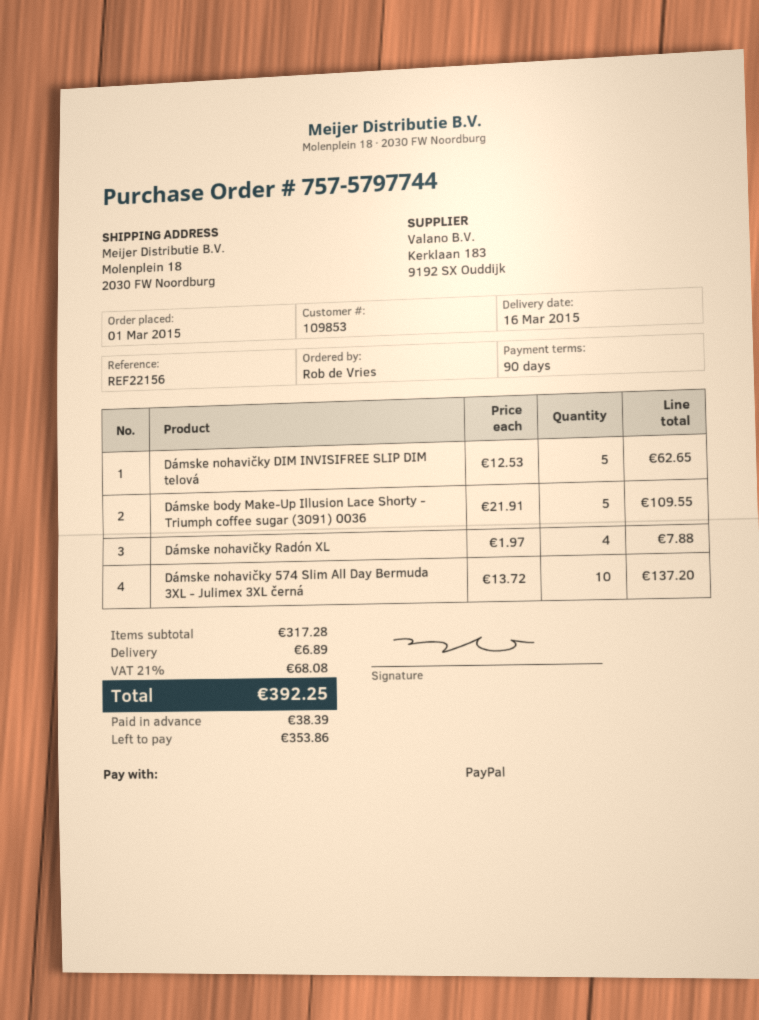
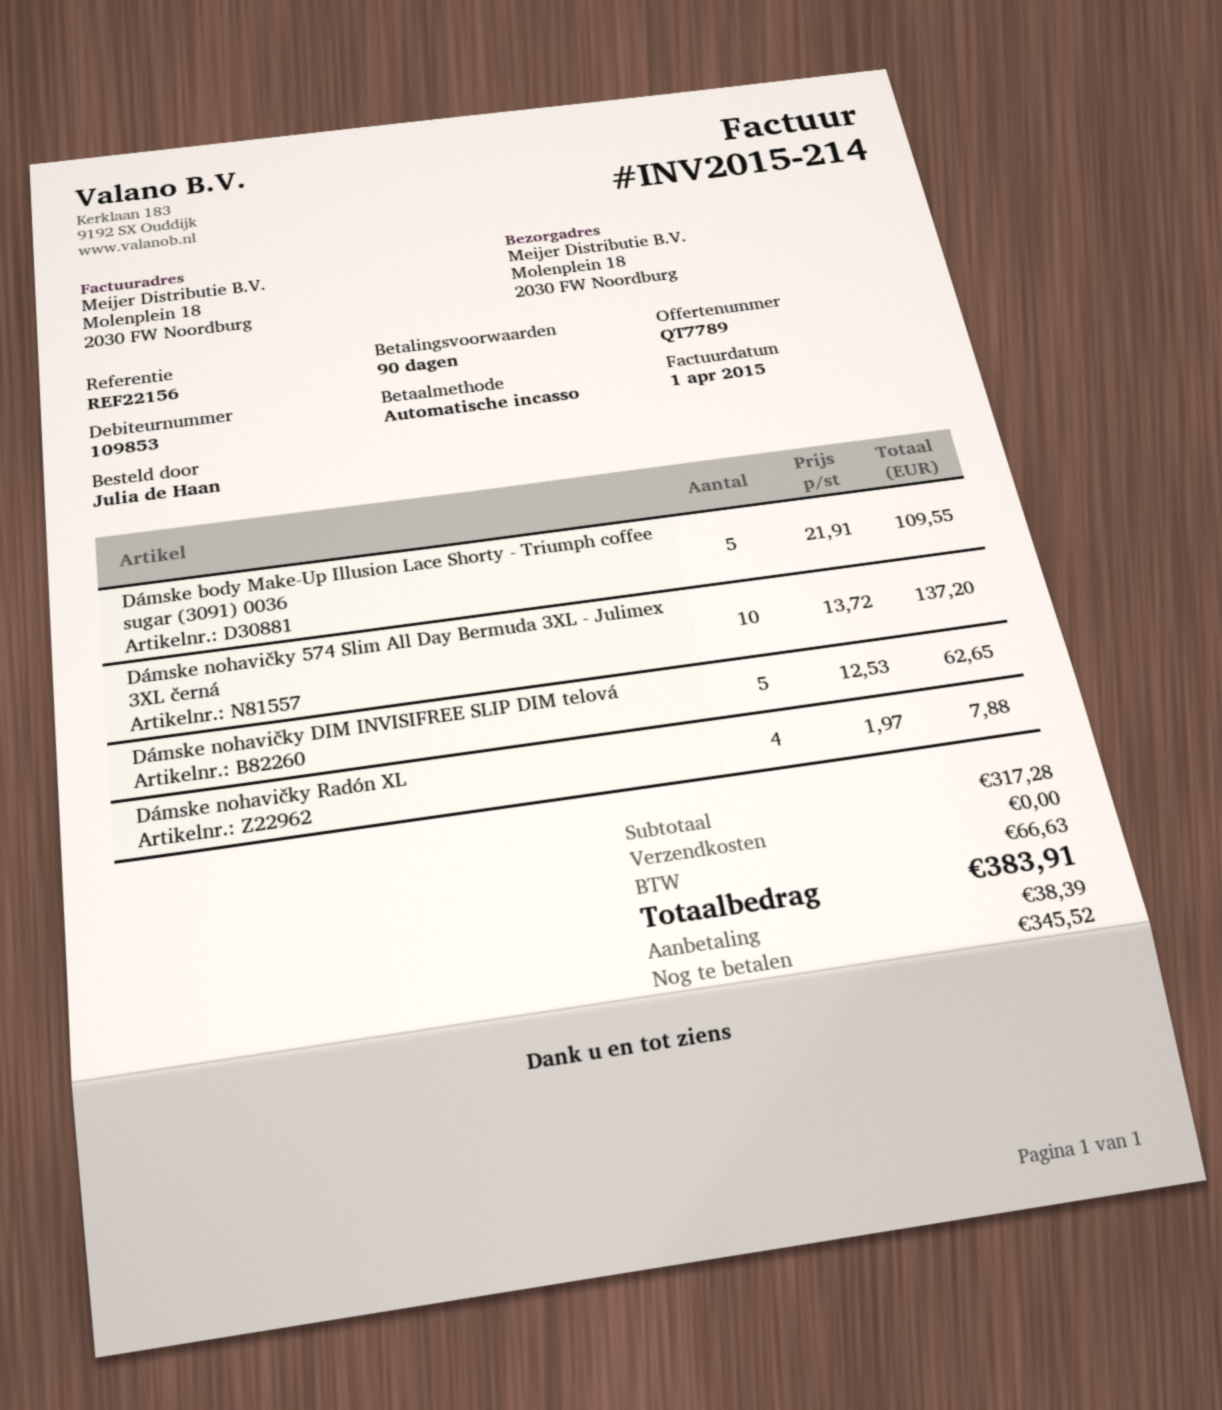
ordered by: Rob de Vries -> Julia de Haan
payment method: PayPal -> direct debit
shipping: 6.89 -> 0.00
tax: 68.08 -> 66.63
total: 392.25 -> 383.91
balance: 353.86 -> 345.52

